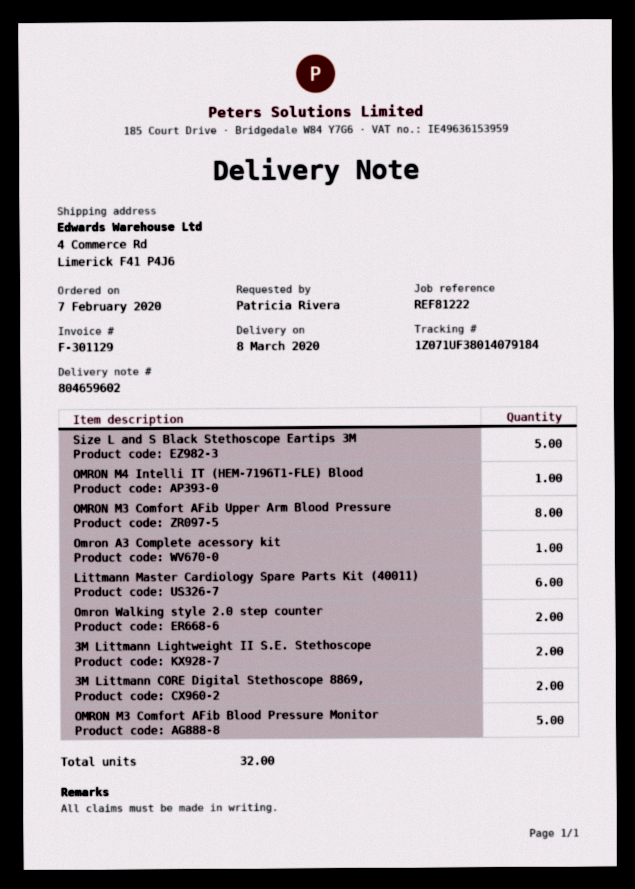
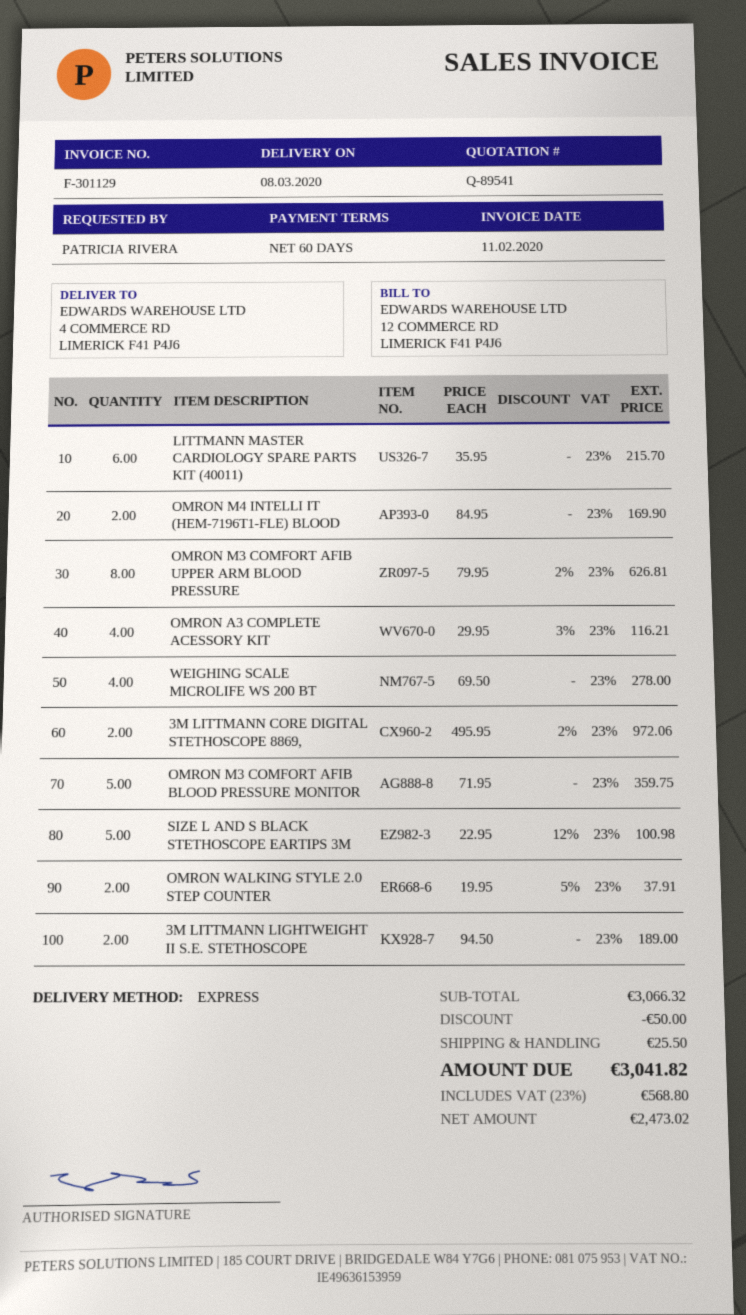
OMRON M4 Intelli IT (HEM-7196T1-FLE) Blood: 1 -> 2
Omron A3 Complete acessory kit: 1 -> 4
WEIGHING SCALE MICROLIFE WS 200 BT: none -> 4

